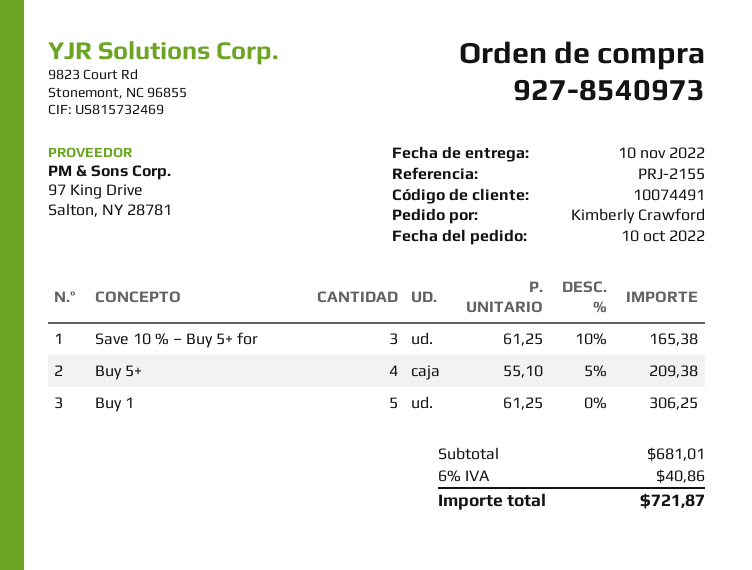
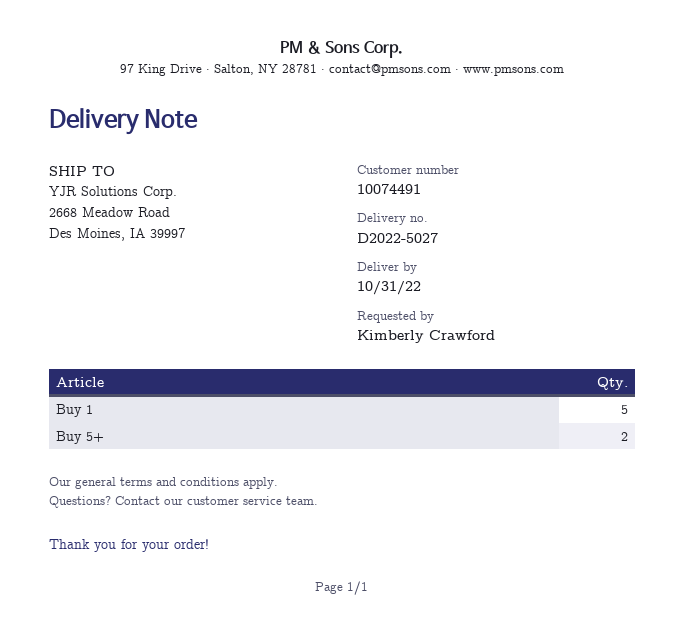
delivery date: 2022-11-10 -> 2022-10-31
Save 10 % – Buy 5+ for: 3 -> none
Buy 5+: 4 -> 2

